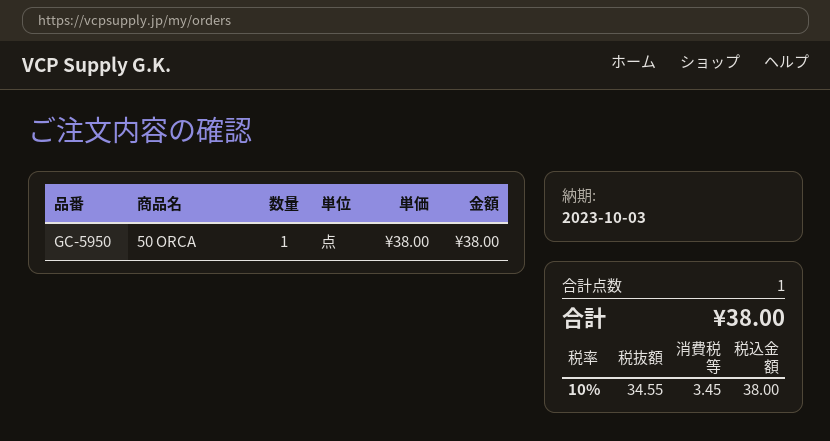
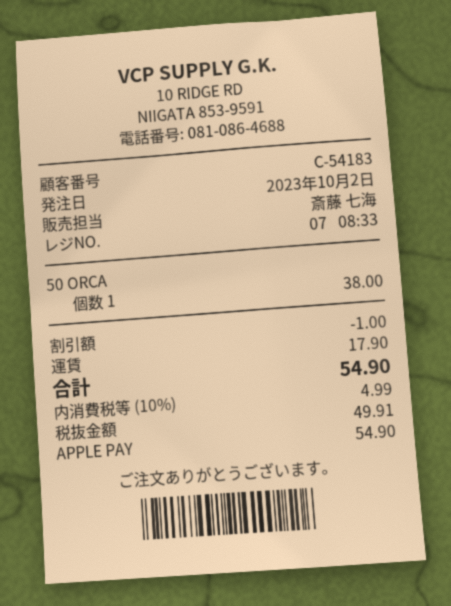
discount: none -> 1.00
shipping: none -> 17.90
net: 34.55 -> 49.91
tax: 10% = 3.45 -> 10% = 4.99
total: 38.00 -> 54.90

